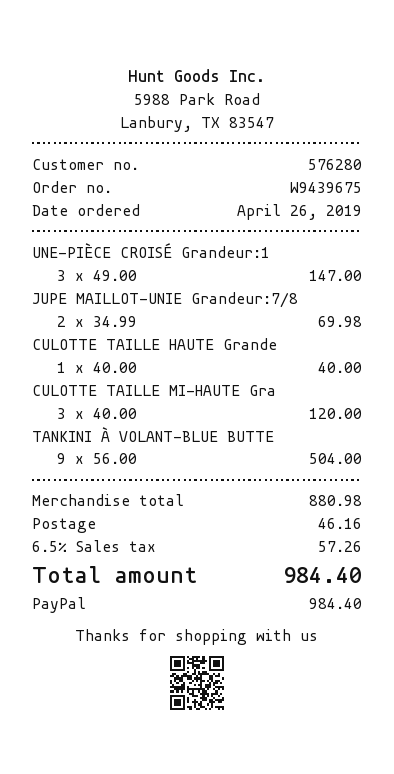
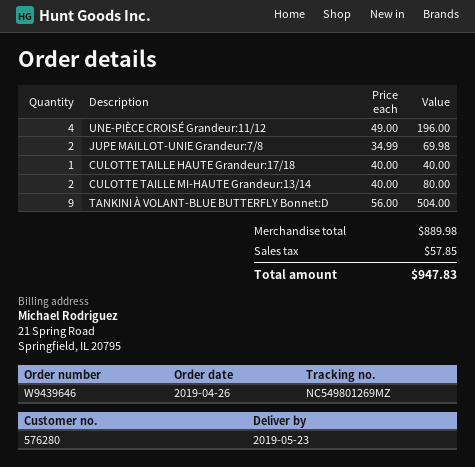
order number: W9439675 -> W9439646
UNE-PIÈCE CROISÉ Grandeur:1: 3 x 49.00 = 147.00 -> 4 x 49.00 = 196.00
CULOTTE TAILLE MI-HAUTE Gra: 3 x 40.00 = 120.00 -> 2 x 40.00 = 80.00
subtotal: 880.98 -> 889.98
shipping: 46.16 -> none
tax: 57.26 -> 57.85
total: 984.40 -> 947.83

